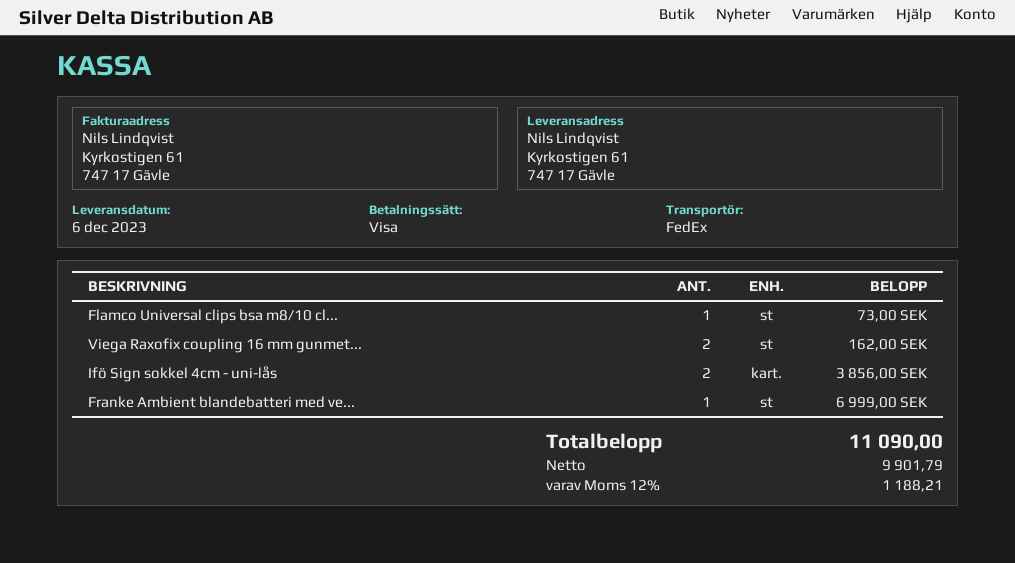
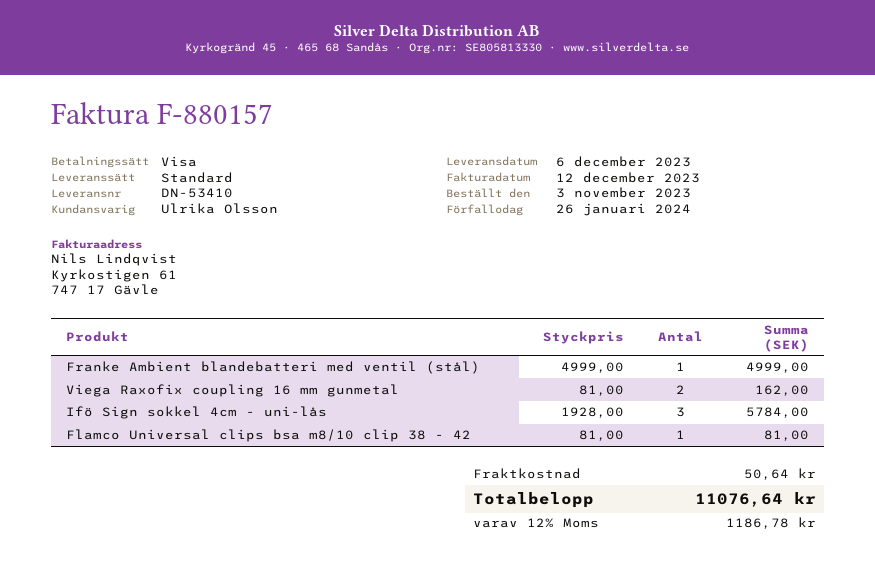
shipping method: FedEx -> standard
Flamco Universal clips bsa m8/10 cl...: 1 for 73.00 -> 1 for 81.00
Ifö Sign sokkel 4cm - uni-lås: 2 for 3856.00 -> 3 for 5784.00
Franke Ambient blandebatteri med ve...: 1 for 6999.00 -> 1 for 4999.00
shipping: none -> 50.64
tax: 12% = 1188.21 -> 12% = 1186.78
total: 11090.00 -> 11076.64

